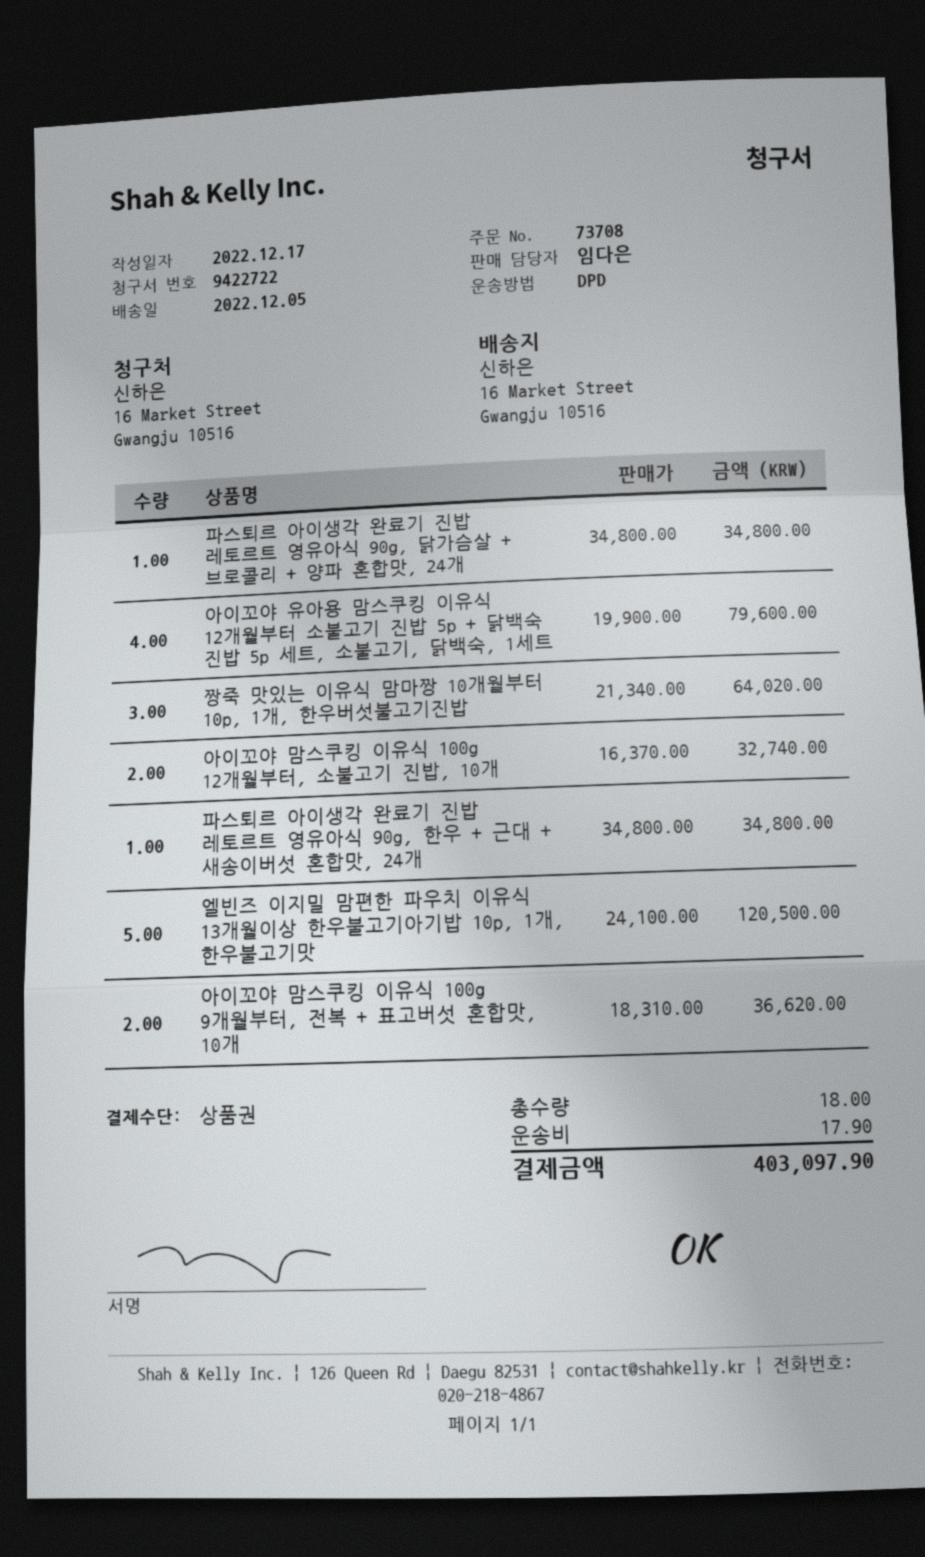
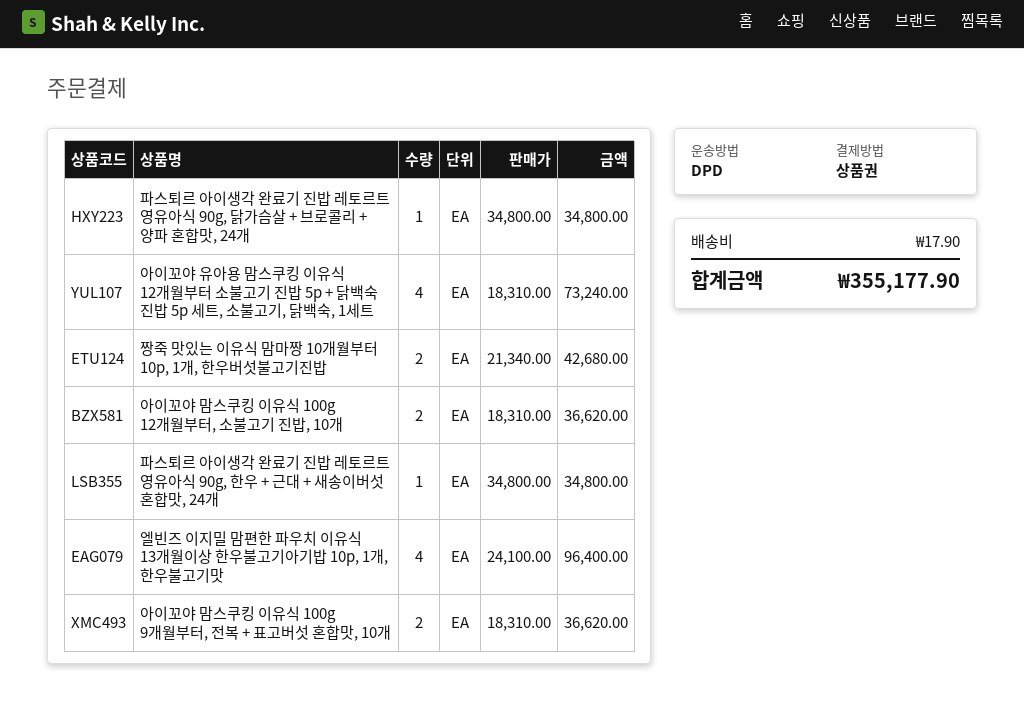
아이꼬야 유아용 맘스쿠킹 이유식 12개월부터 소불고기 진밥 5p + 닭백숙 진밥 5p 세트, 소불고기, 닭백숙, 1세트: 4 x 19900.00 = 79600.00 -> 4 x 18310.00 = 73240.00
짱죽 맛있는 이유식 맘마짱 10개월부터 10p, 1개, 한우버섯불고기진밥: 3 x 21340.00 = 64020.00 -> 2 x 21340.00 = 42680.00
아이꼬야 맘스쿠킹 이유식 100g 12개월부터, 소불고기 진밥, 10개: 2 x 16370.00 = 32740.00 -> 2 x 18310.00 = 36620.00
엘빈즈 이지밀 맘편한 파우치 이유식 13개월이상 한우불고기아기밥 10p, 1개, 한우불고기맛: 5 x 24100.00 = 120500.00 -> 4 x 24100.00 = 96400.00
total: 403097.90 -> 355177.90

